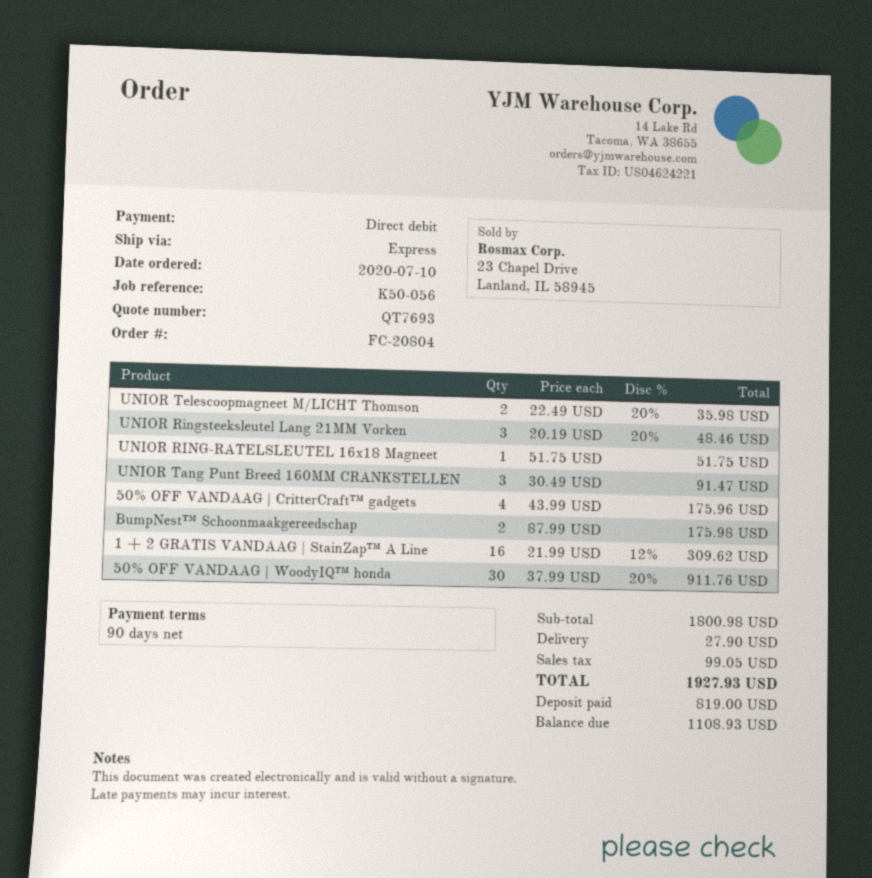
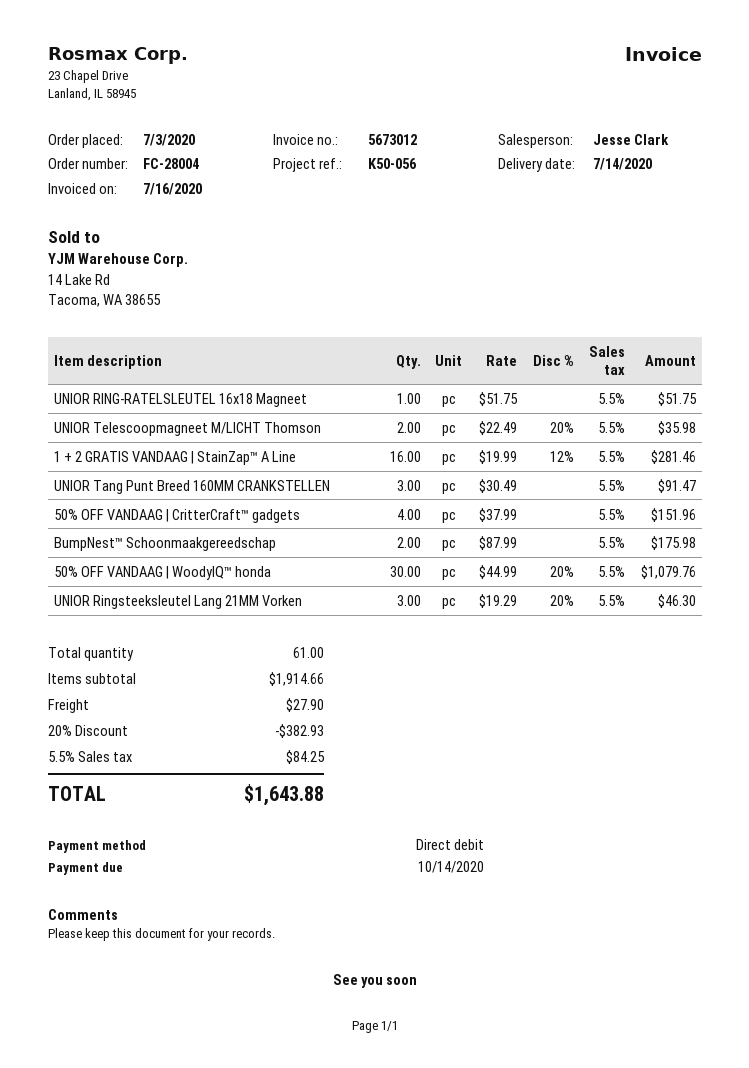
order number: FC-20804 -> FC-28004
order date: 2020-07-10 -> 2020-07-03
UNIOR Ringsteeksleutel Lang 21MM Vorken: 3 x 20.19 - 20% = 48.46 -> 3 x 19.29 - 20% = 46.30
50% OFF VANDAAG | CritterCraft™ gadgets: 4 x 43.99 = 175.96 -> 4 x 37.99 = 151.96
1 + 2 GRATIS VANDAAG | StainZap™ A Line: 16 x 21.99 - 12% = 309.62 -> 16 x 19.99 - 12% = 281.46
50% OFF VANDAAG | WoodyIQ™ honda: 30 x 37.99 - 20% = 911.76 -> 30 x 44.99 - 20% = 1079.76
subtotal: 1800.98 -> 1914.66
discount: none -> 20% = 382.93
tax: 99.05 -> 84.25
total: 1927.93 -> 1643.88

